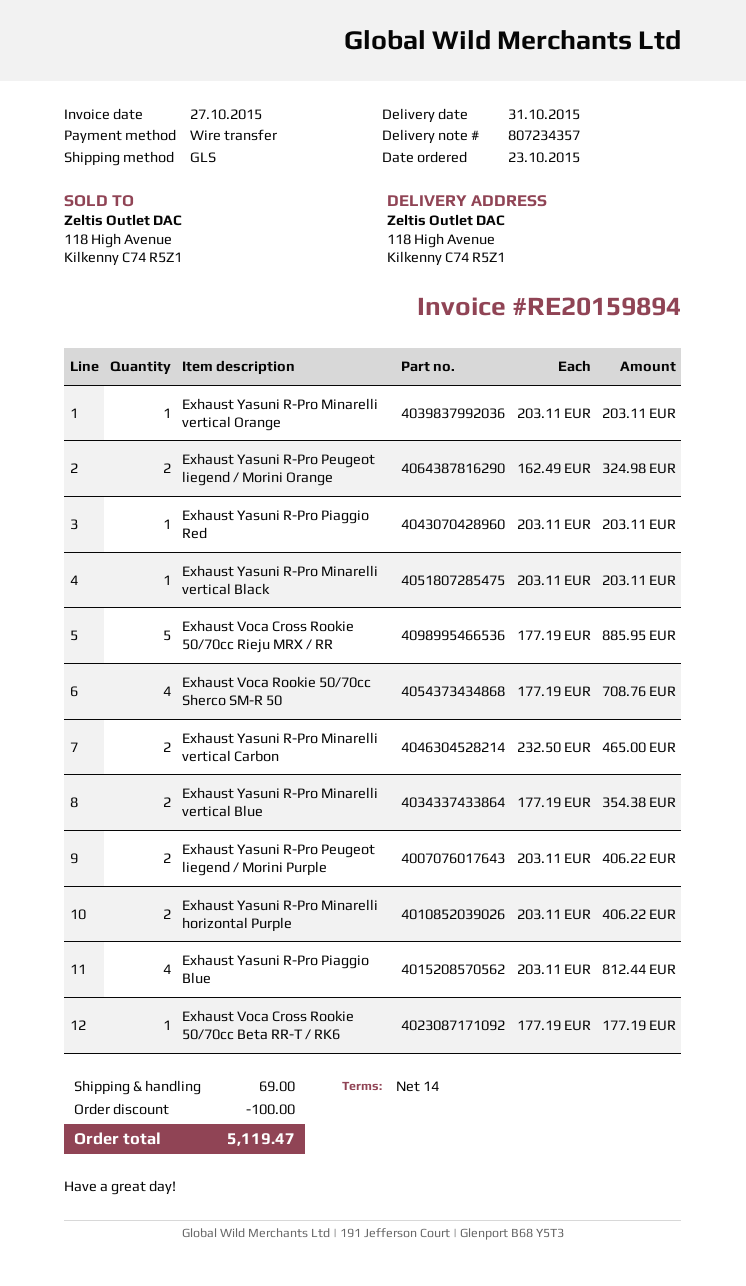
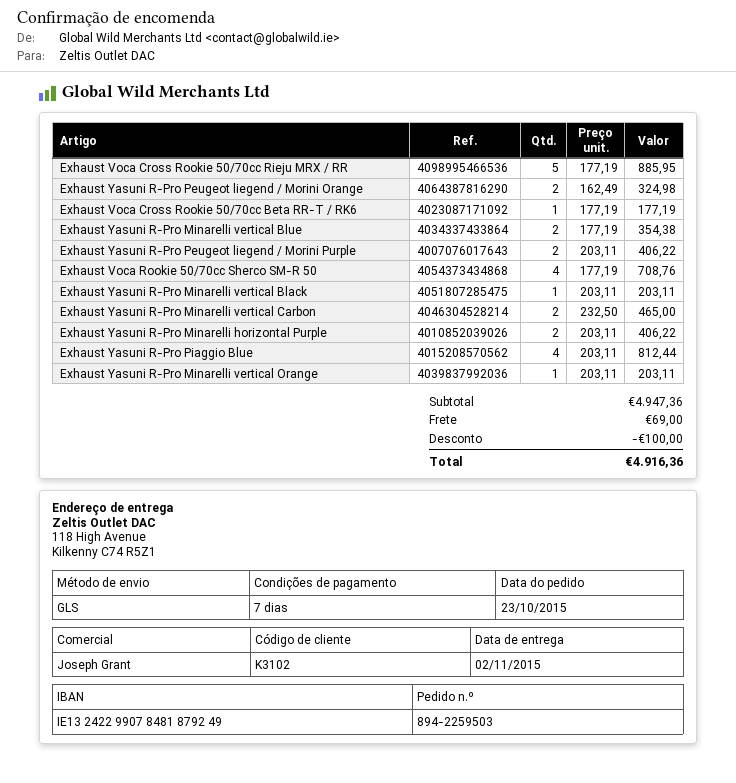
delivery date: 2015-10-31 -> 2015-11-02
payment terms: 14 days -> 7 days
Exhaust Yasuni R-Pro Piaggio Red: 1 x 203.11 = 203.11 -> none
total: 5119.47 -> 4916.36

